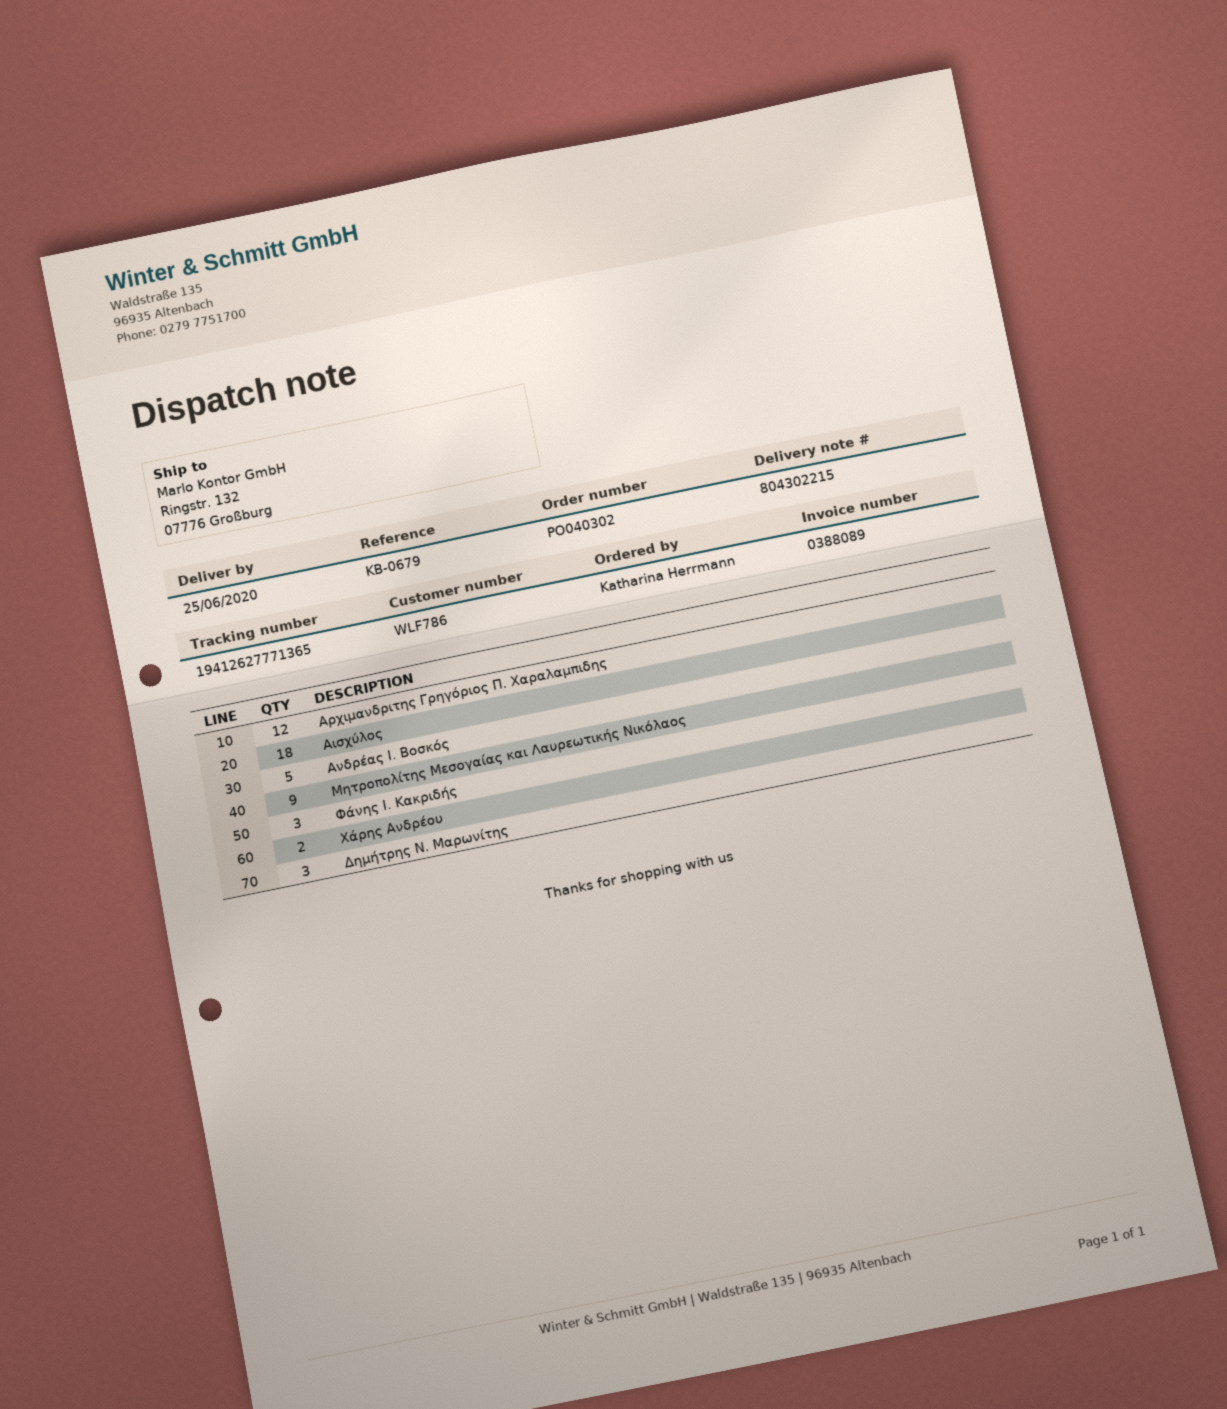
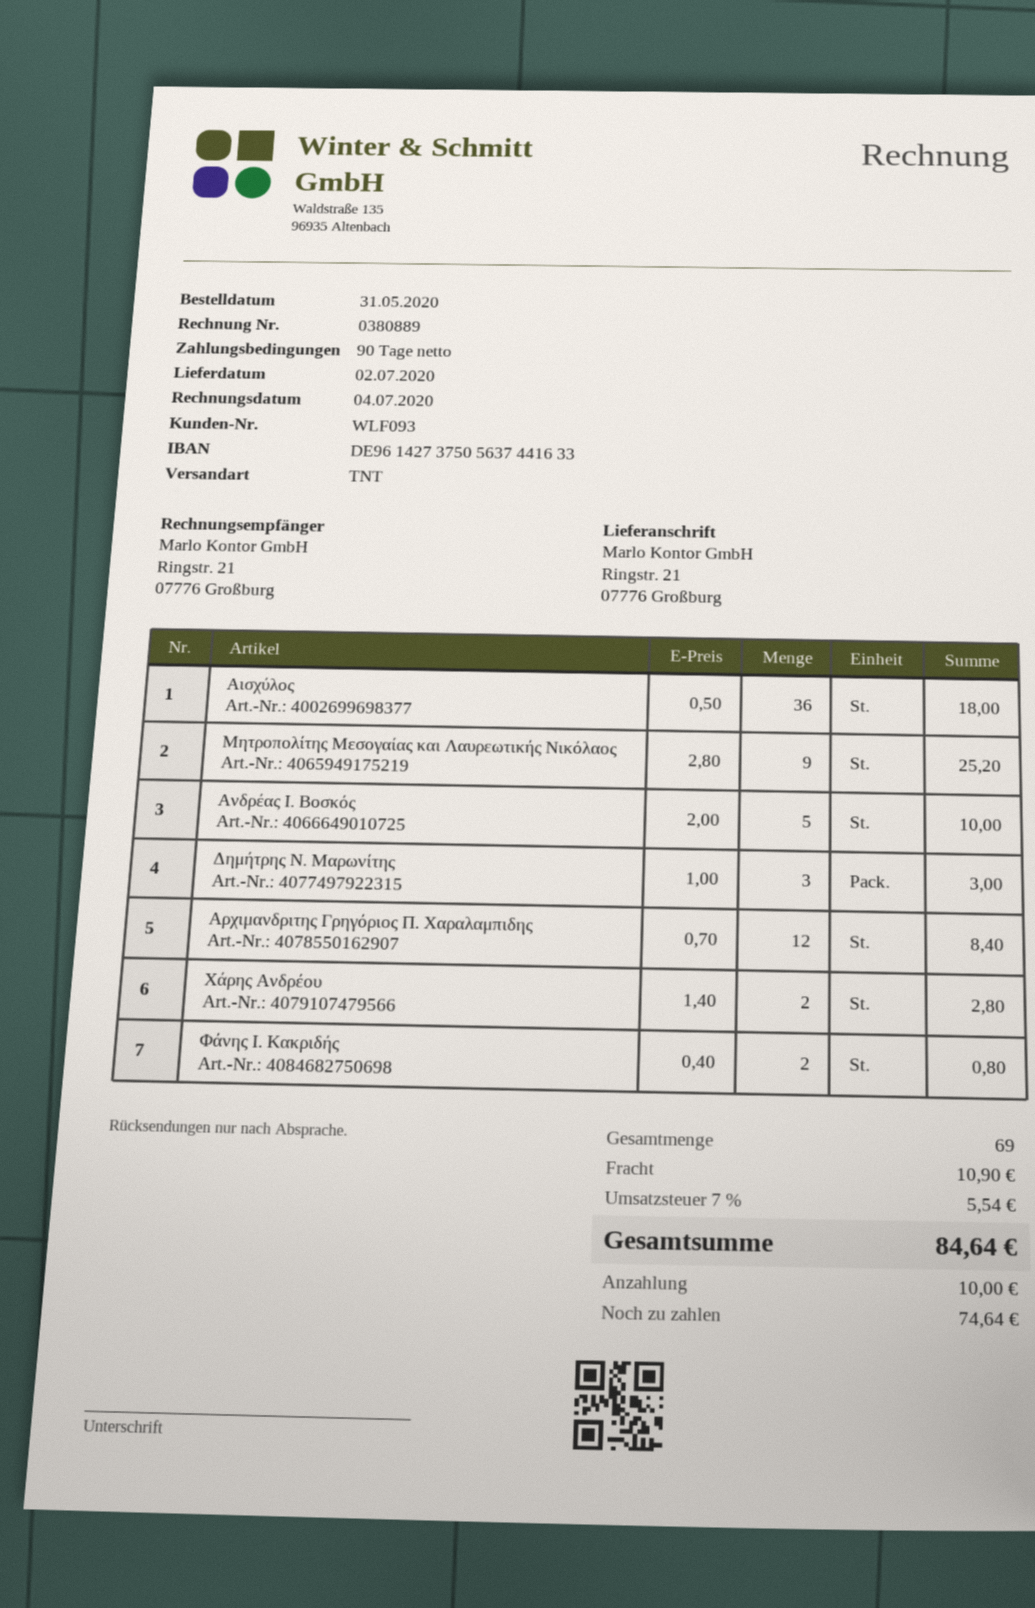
delivery date: 2020-06-25 -> 2020-07-02
invoice number: 0388089 -> 0380889
customer number: WLF786 -> WLF093
ship to: Ringstr. 132, 07776 Großburg -> Ringstr. 21, 07776 Großburg
Αισχύλος: 18 -> 36
Φάνης Ι. Κακριδής: 3 -> 2

